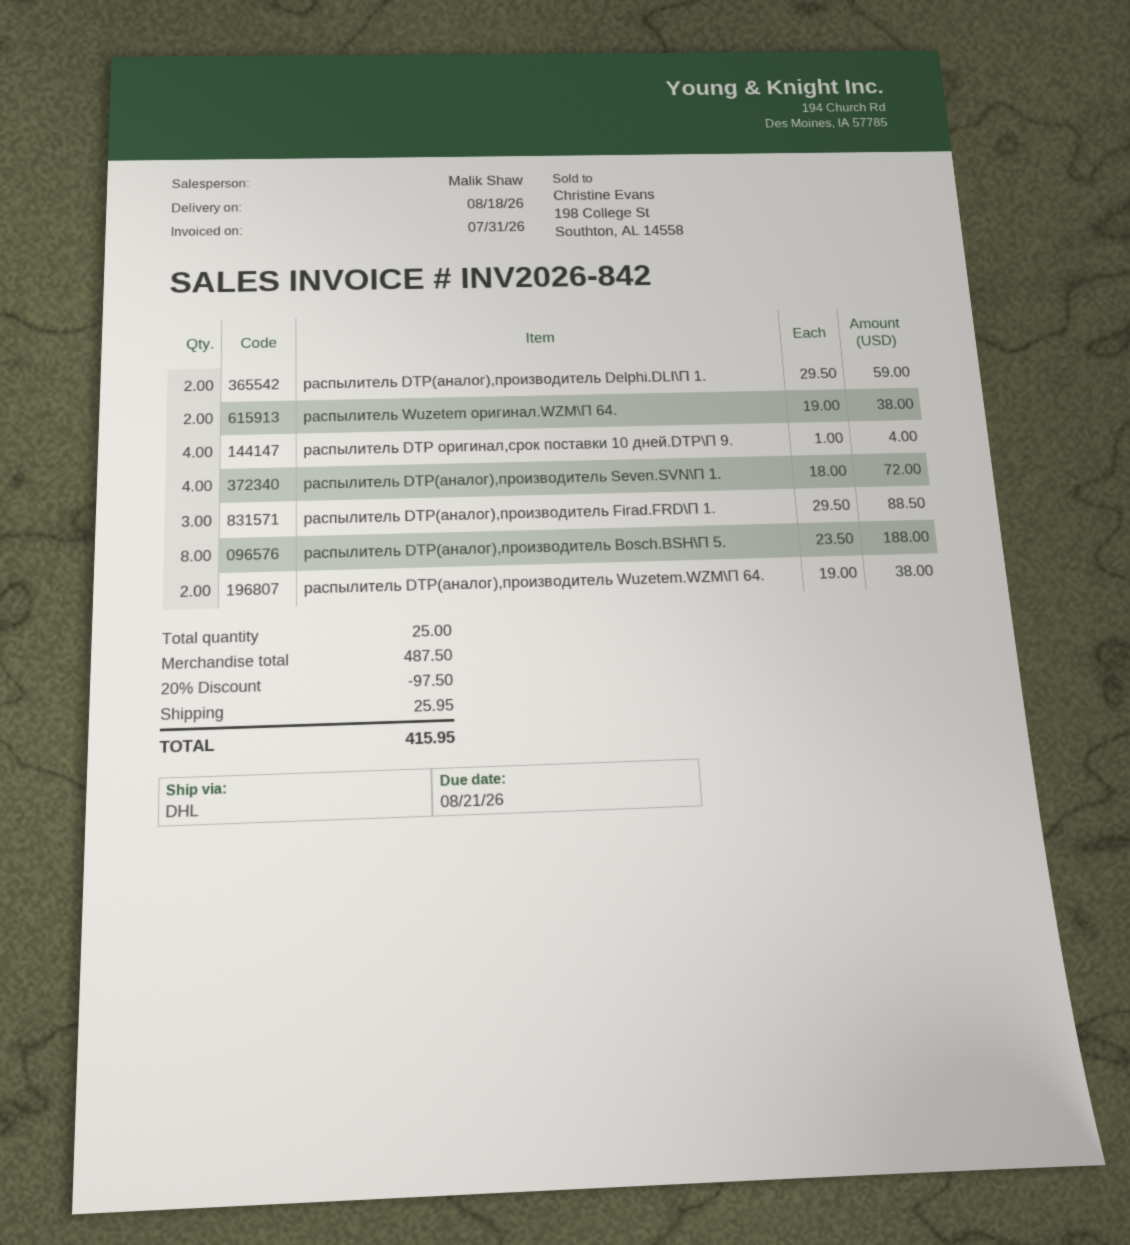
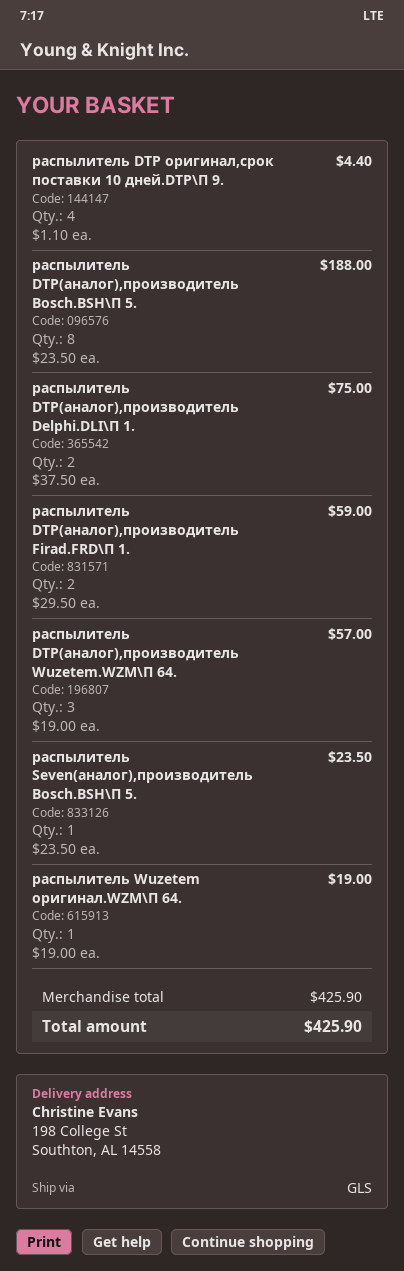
shipping method: DHL -> GLS
распылитель DTP(аналог),производитель Delphi.DLI\П 1.: 2 x 29.50 = 59.00 -> 2 x 37.50 = 75.00
распылитель Wuzetem оригинал.WZM\П 64.: 2 x 19.00 = 38.00 -> 1 x 19.00 = 19.00
распылитель DTP оригинал,срок поставки 10 дней.DTP\П 9.: 4 x 1.00 = 4.00 -> 4 x 1.10 = 4.40
распылитель DTP(аналог),производитель Seven.SVN\П 1.: 4 x 18.00 = 72.00 -> none
распылитель DTP(аналог),производитель Firad.FRD\П 1.: 3 x 29.50 = 88.50 -> 2 x 29.50 = 59.00
распылитель DTP(аналог),производитель Wuzetem.WZM\П 64.: 2 x 19.00 = 38.00 -> 3 x 19.00 = 57.00
распылитель Seven(аналог),производитель Bosch.ВSH\П 5.: none -> 1 x 23.50 = 23.50
subtotal: 487.50 -> 425.90
discount: 20% = 97.50 -> none
shipping: 25.95 -> none
total: 415.95 -> 425.90

